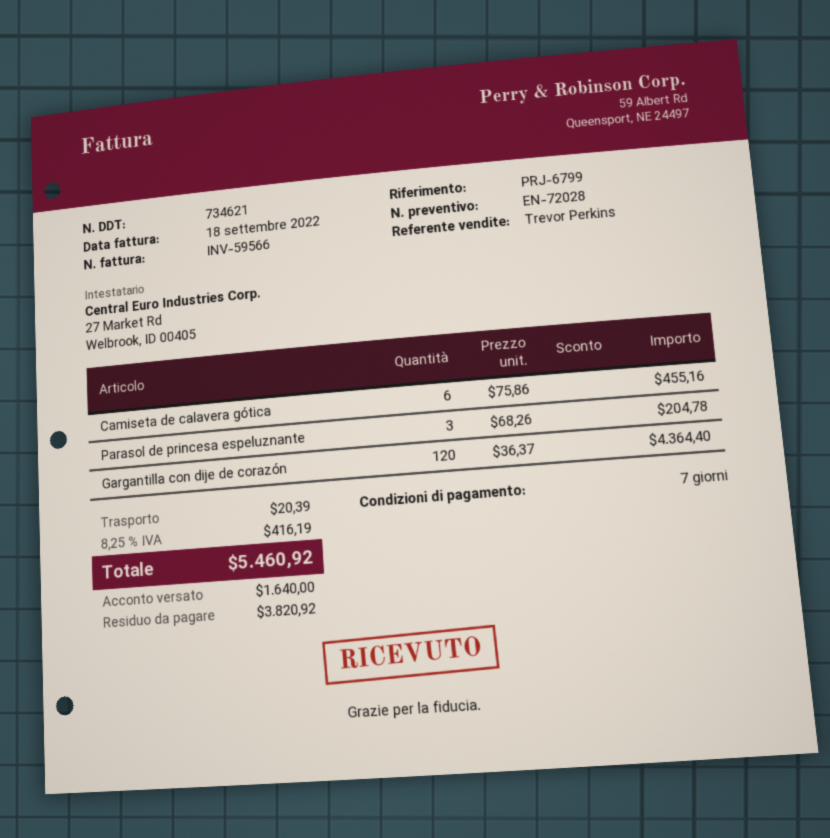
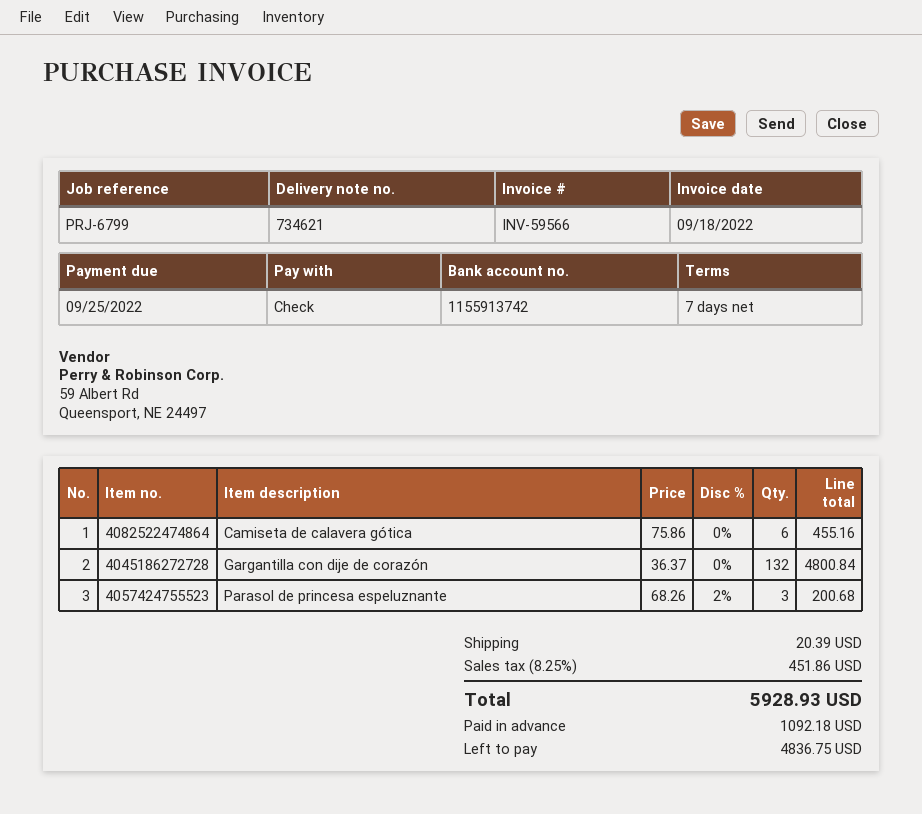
Parasol de princesa espeluznante: 3 x 68.26 = 204.78 -> 3 x 68.26 - 2% = 200.68
Gargantilla con dije de corazón: 120 x 36.37 = 4364.40 -> 132 x 36.37 = 4800.84
tax: 8.25% = 416.19 -> 8.25% = 451.86
total: 5460.92 -> 5928.93
deposit: 1640.00 -> 1092.18
balance: 3820.92 -> 4836.75

